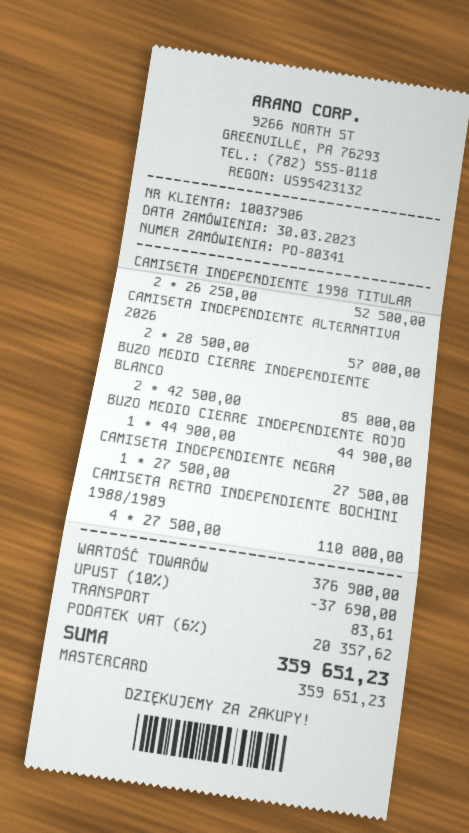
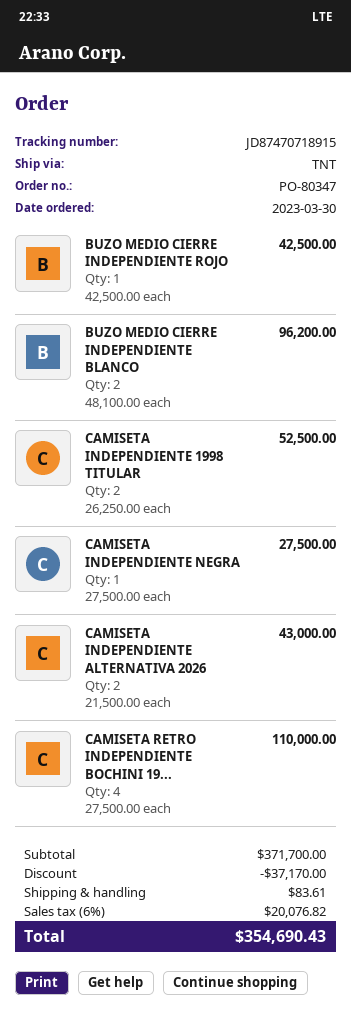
order number: PO-80341 -> PO-80347
CAMISETA INDEPENDIENTE ALTERNATIVA 2026: 2 x 28500.00 = 57000.00 -> 2 x 21500.00 = 43000.00
BUZO MEDIO CIERRE INDEPENDIENTE BLANCO: 2 x 42500.00 = 85000.00 -> 2 x 48100.00 = 96200.00
BUZO MEDIO CIERRE INDEPENDIENTE ROJO: 1 x 44900.00 = 44900.00 -> 1 x 42500.00 = 42500.00
subtotal: 376900.00 -> 371700.00
discount: 37690.00 -> 37170.00
tax: 6% = 20357.62 -> 6% = 20076.82
total: 359651.23 -> 354690.43

